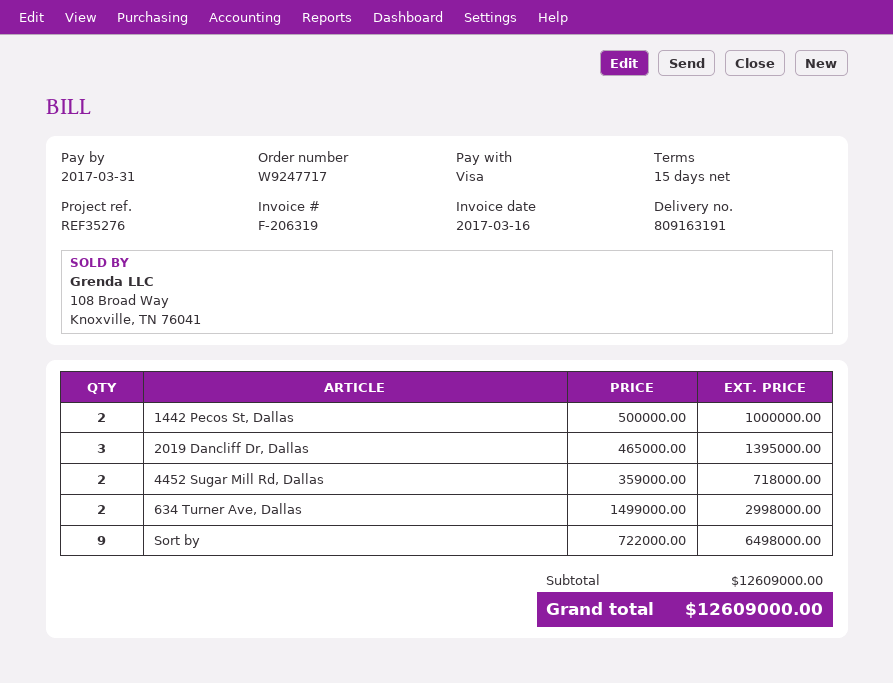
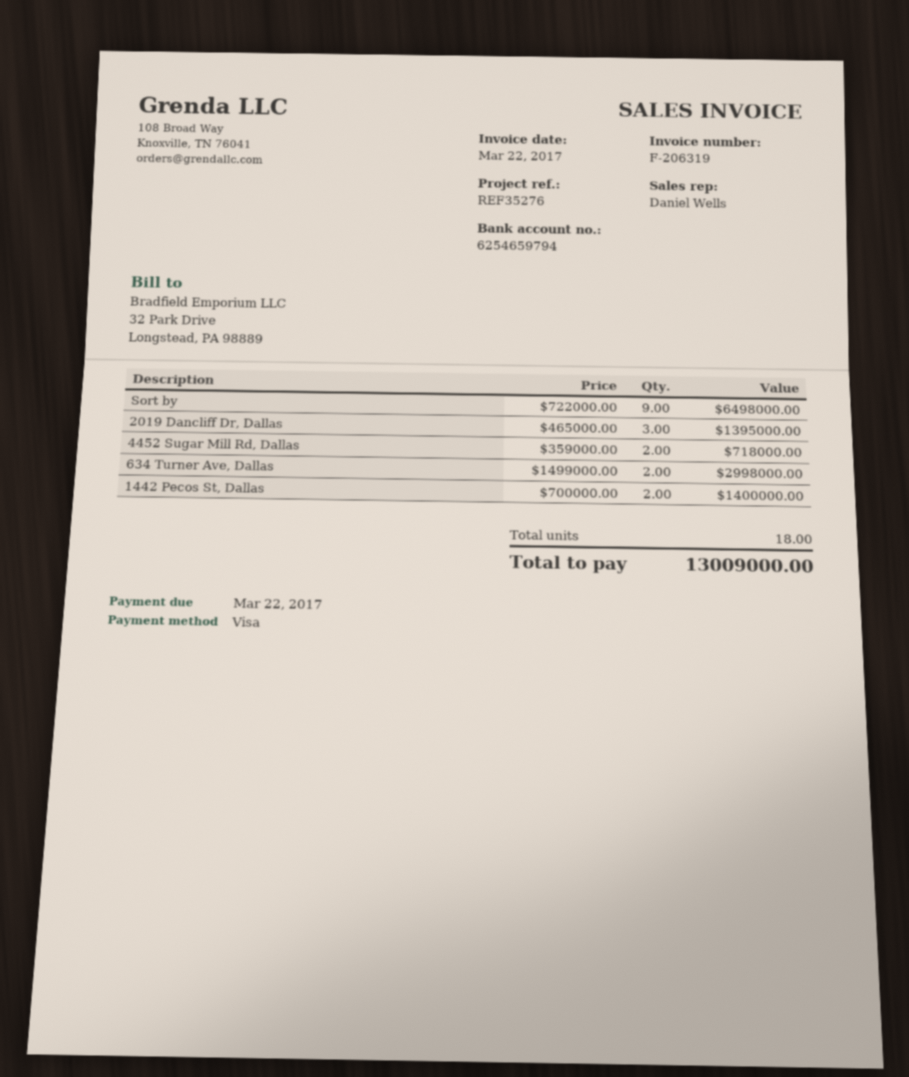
invoice date: 2017-03-16 -> 2017-03-22
due date: 2017-03-31 -> 2017-03-22
1442 Pecos St, Dallas: 2 x 500000.00 = 1000000.00 -> 2 x 700000.00 = 1400000.00
total: 12609000.00 -> 13009000.00

